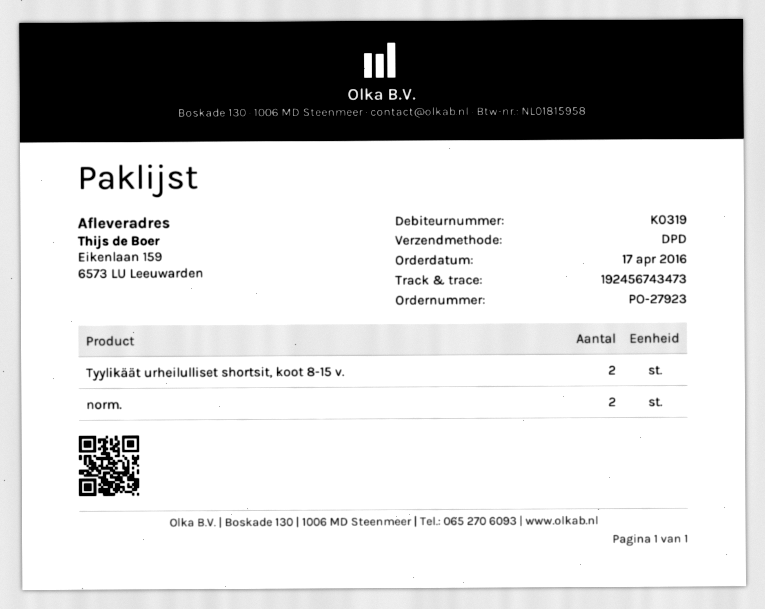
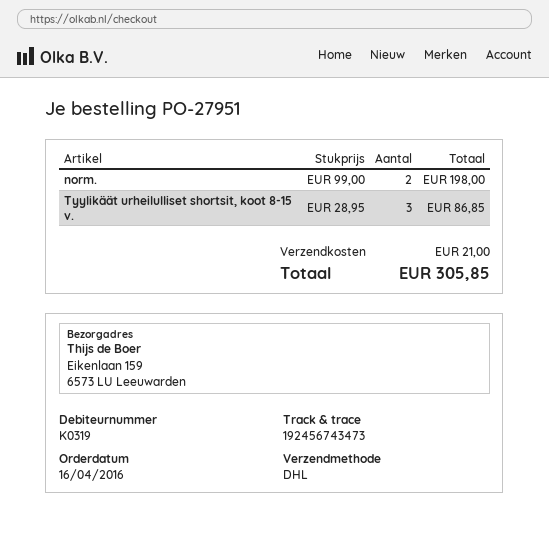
order number: PO-27923 -> PO-27951
order date: 2016-04-17 -> 2016-04-16
shipping method: DPD -> DHL
Tyylikäät urheilulliset shortsit, koot 8-15 v.: 2 -> 3

